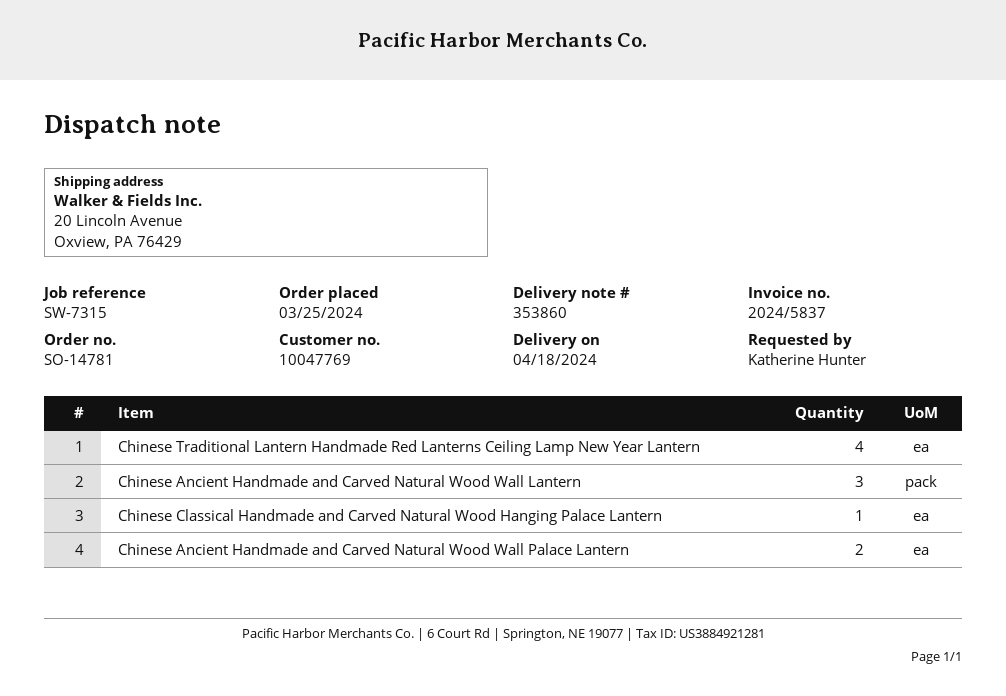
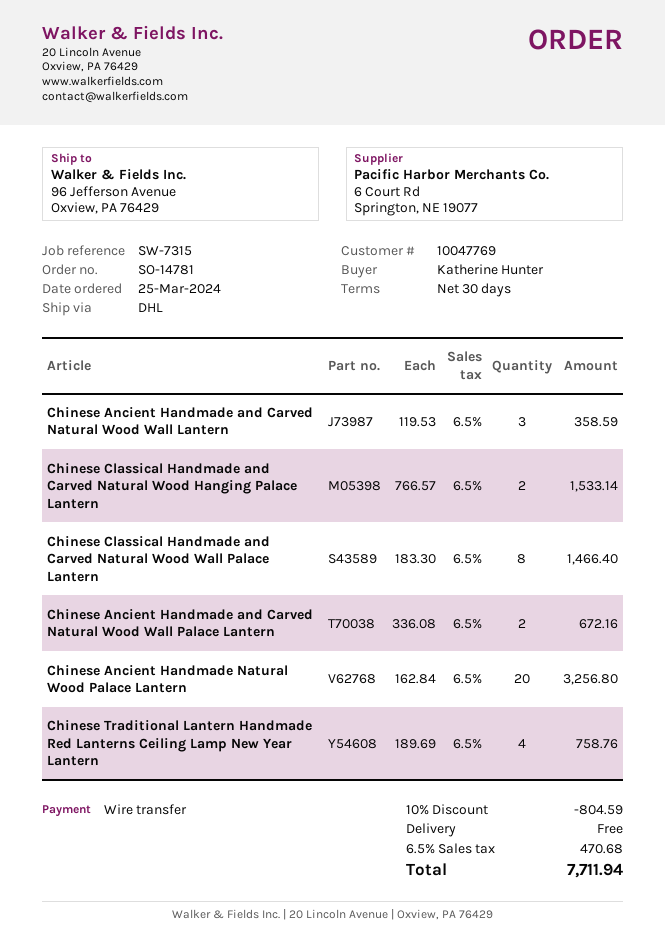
ship to: 20 Lincoln Avenue, Oxview, PA 76429 -> 96 Jefferson Avenue, Oxview, PA 76429
Chinese Classical Handmade and Carved Natural Wood Hanging Palace Lantern: 1 -> 2
Chinese Classical Handmade and Carved Natural Wood Wall Palace Lantern: none -> 8
Chinese Ancient Handmade Natural Wood Palace Lantern: none -> 20

